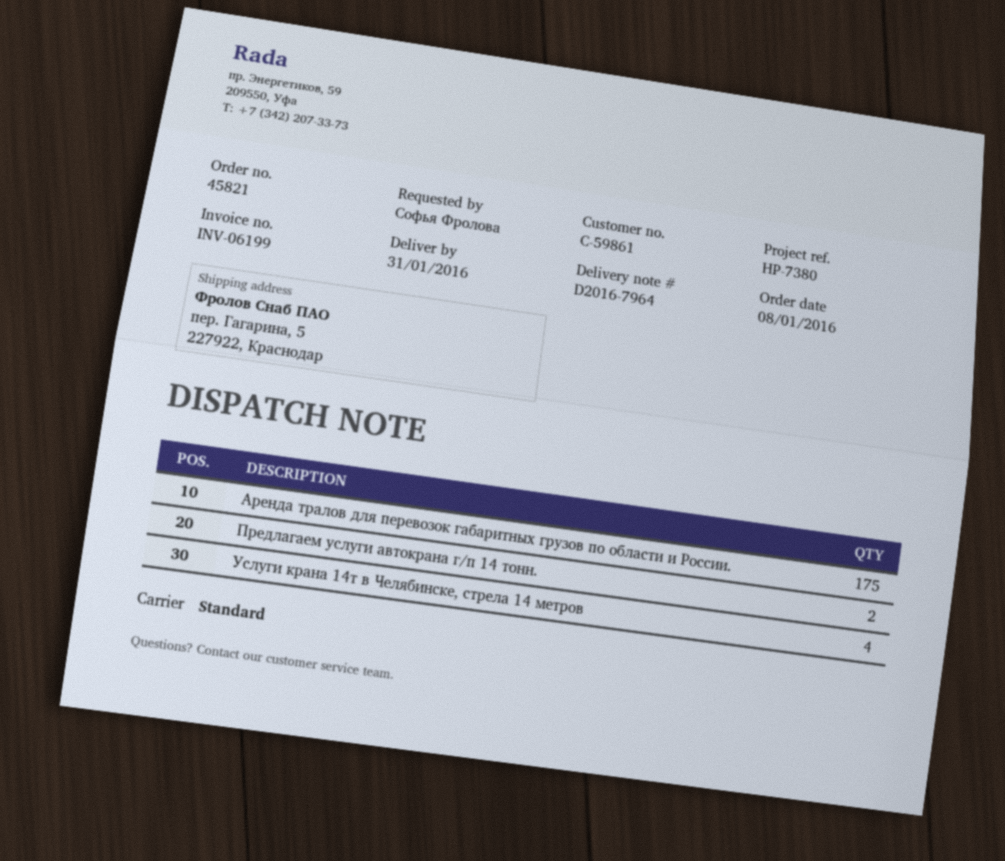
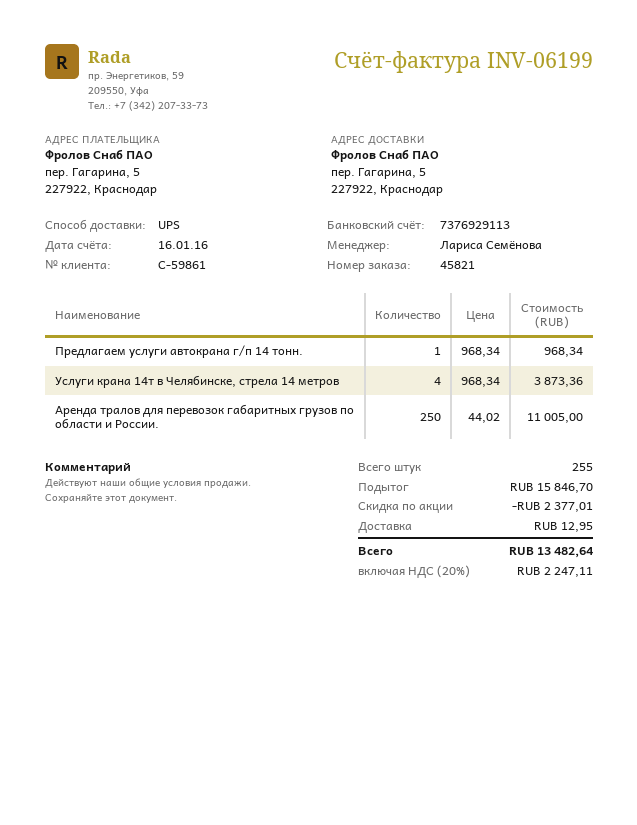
shipping method: standard -> UPS
Аренда тралов для перевозок габаритных грузов по области и России.: 175 -> 250
Предлагаем услуги автокрана г/п 14 тонн.: 2 -> 1

